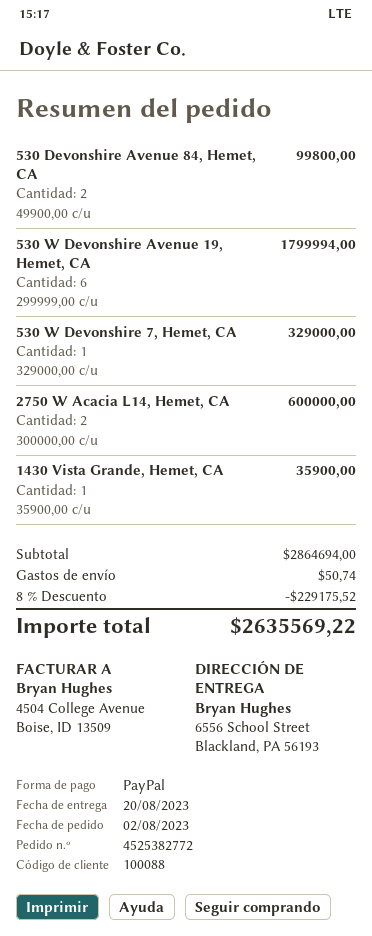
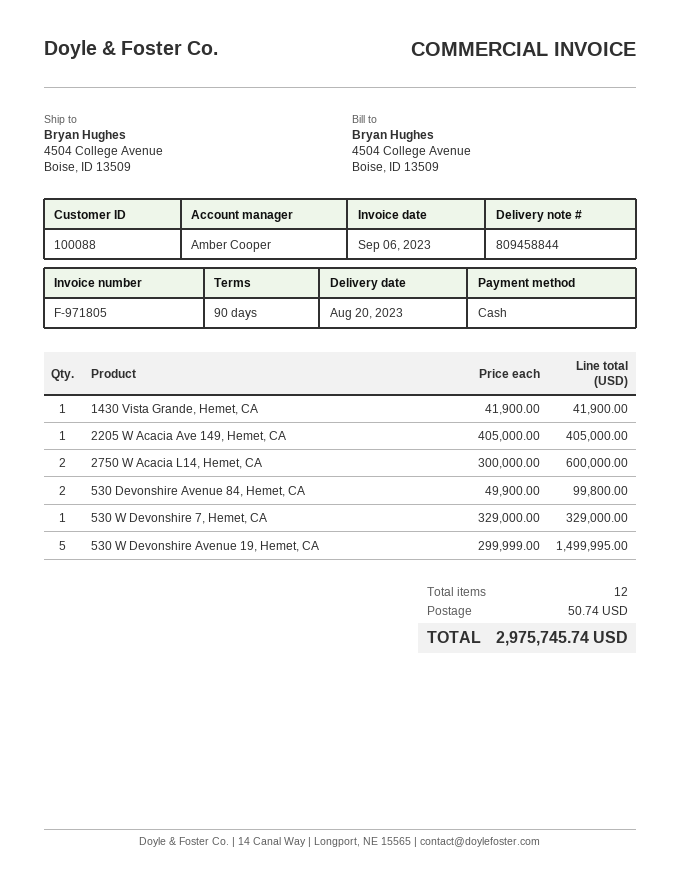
payment method: PayPal -> cash
ship to: 6556 School Street, Blackland, PA 56193 -> 4504 College Avenue, Boise, ID 13509
530 W Devonshire Avenue 19, Hemet, CA: 6 x 299999.00 = 1799994.00 -> 5 x 299999.00 = 1499995.00
1430 Vista Grande, Hemet, CA: 1 x 35900.00 = 35900.00 -> 1 x 41900.00 = 41900.00
2205 W Acacia Ave 149, Hemet, CA: none -> 1 x 405000.00 = 405000.00
discount: 8% = 229175.52 -> none
total: 2635569.22 -> 2975745.74

